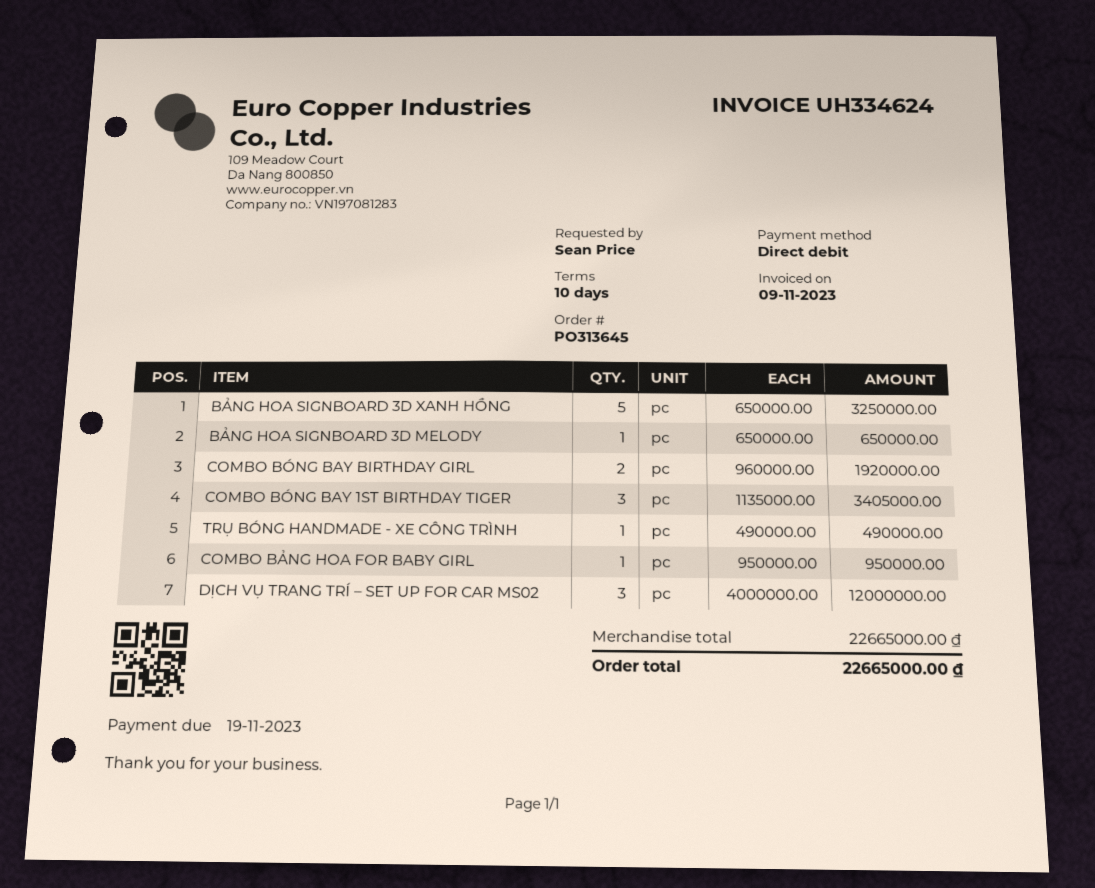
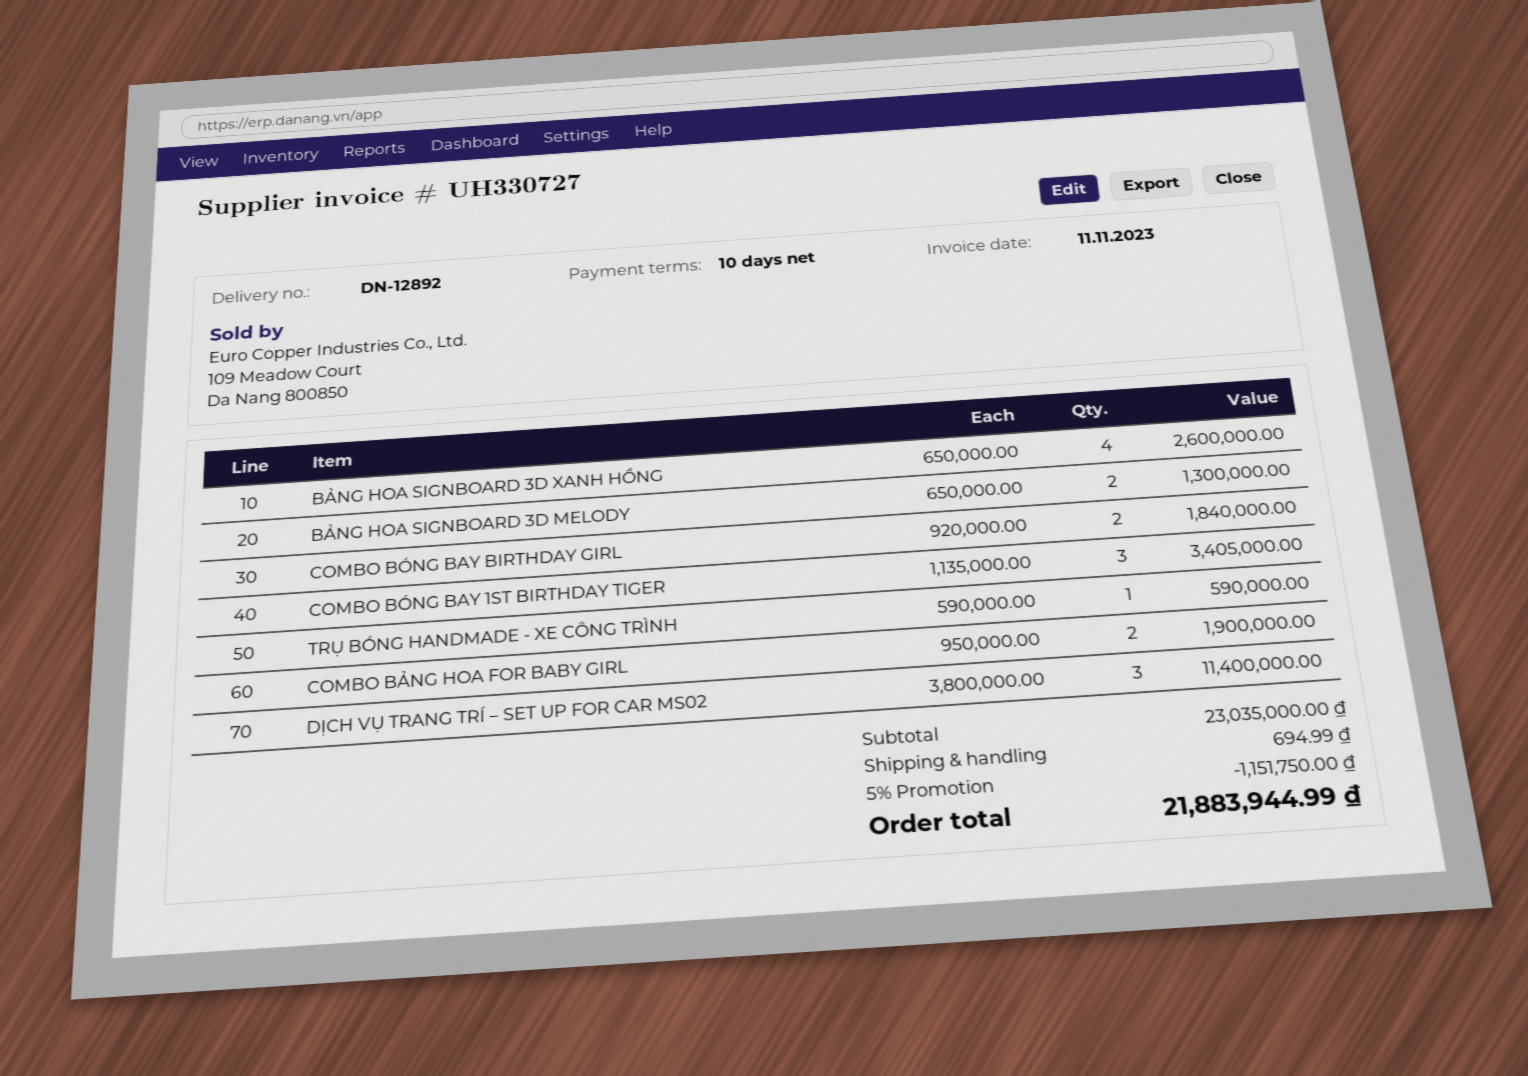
invoice number: UH334624 -> UH330727
invoice date: 2023-11-09 -> 2023-11-11
BẢNG HOA SIGNBOARD 3D XANH HỒNG: 5 x 650000.00 = 3250000.00 -> 4 x 650000.00 = 2600000.00
BẢNG HOA SIGNBOARD 3D MELODY: 1 x 650000.00 = 650000.00 -> 2 x 650000.00 = 1300000.00
COMBO BÓNG BAY BIRTHDAY GIRL: 2 x 960000.00 = 1920000.00 -> 2 x 920000.00 = 1840000.00
TRỤ BÓNG HANDMADE - XE CÔNG TRÌNH: 1 x 490000.00 = 490000.00 -> 1 x 590000.00 = 590000.00
COMBO BẢNG HOA FOR BABY GIRL: 1 x 950000.00 = 950000.00 -> 2 x 950000.00 = 1900000.00
DỊCH VỤ TRANG TRÍ – SET UP FOR CAR MS02: 3 x 4000000.00 = 12000000.00 -> 3 x 3800000.00 = 11400000.00
subtotal: 22665000.00 -> 23035000.00
discount: none -> 5% = 1151750.00
shipping: none -> 694.99
total: 22665000.00 -> 21883944.99

